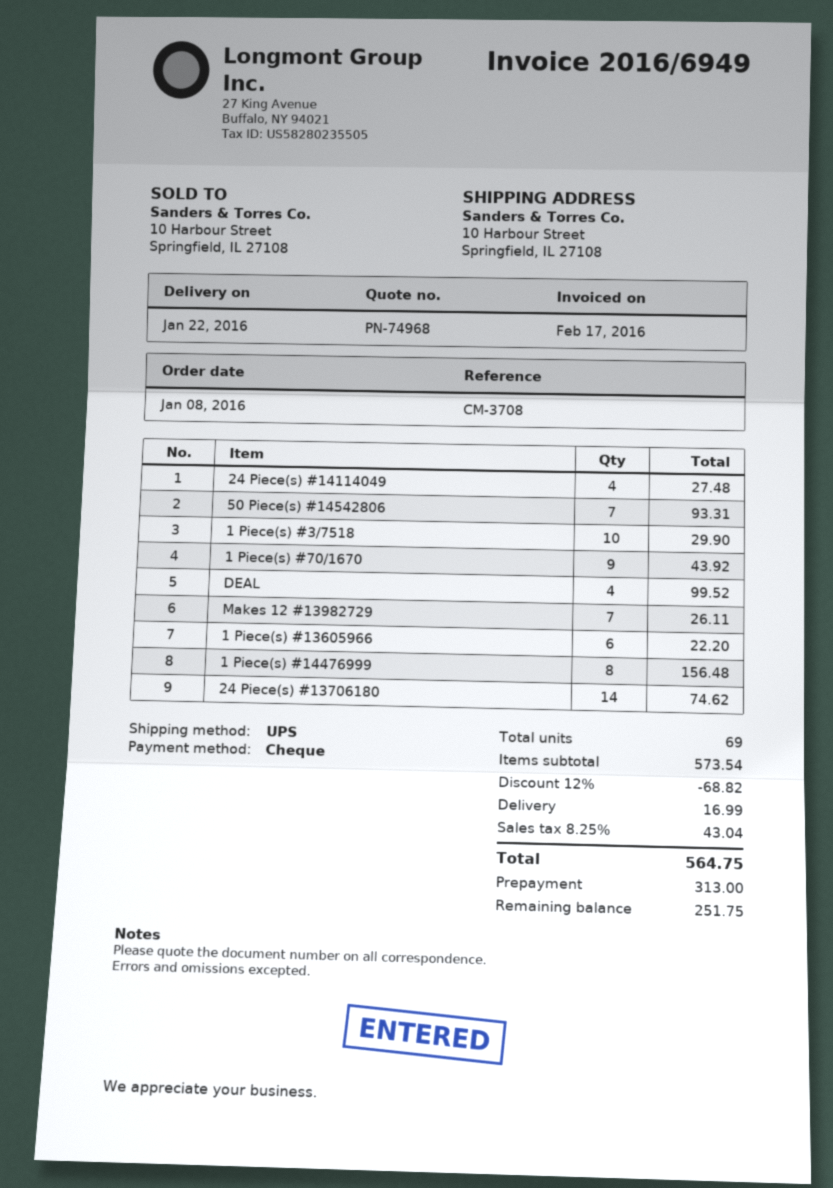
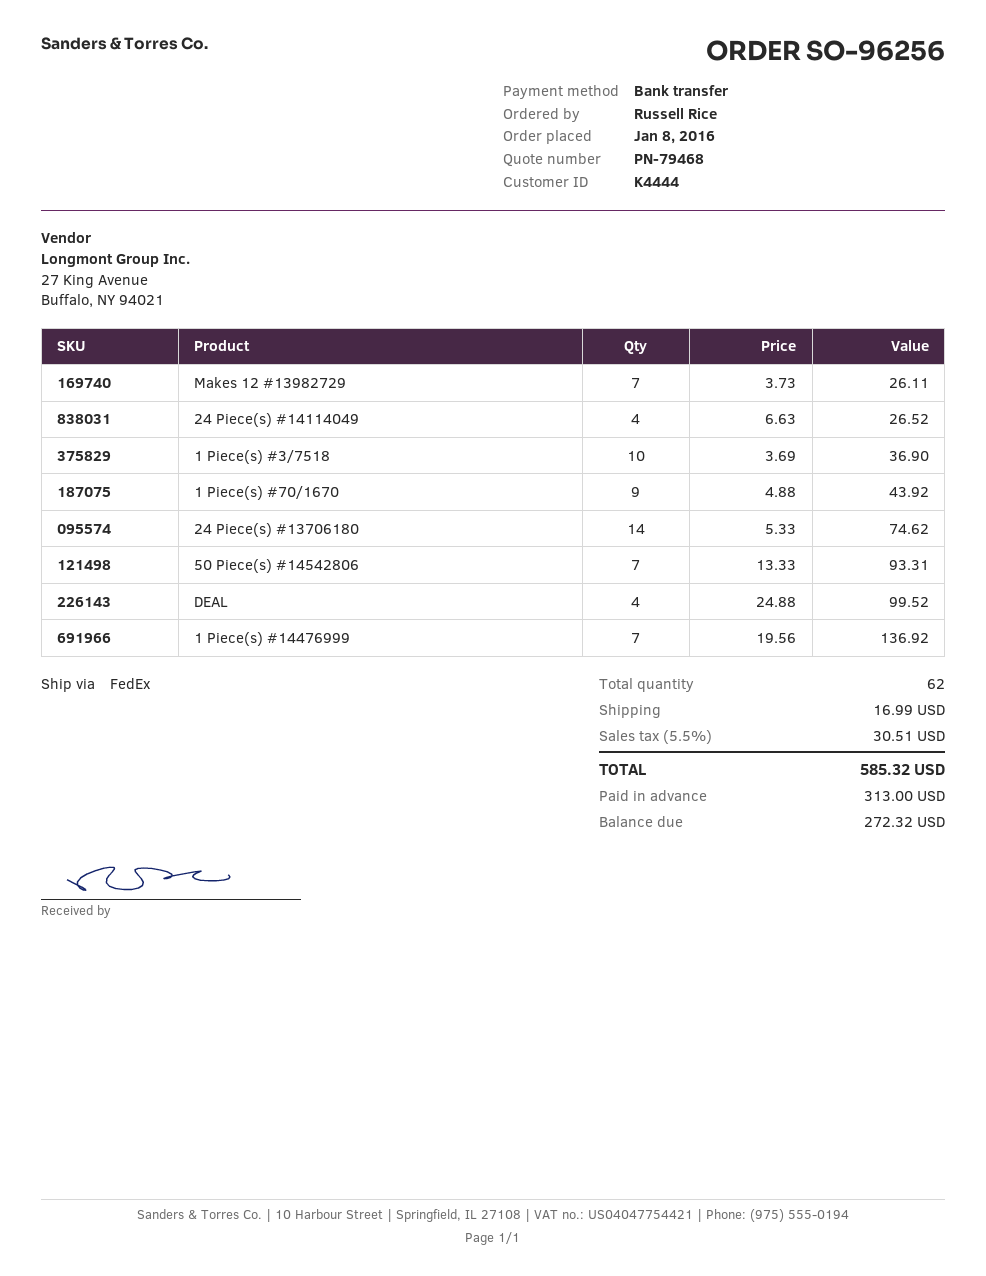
quote number: PN-74968 -> PN-79468
payment method: cheque -> bank transfer
shipping method: UPS -> FedEx
24 Piece(s) #14114049: 4 for 27.48 -> 4 for 26.52
1 Piece(s) #3/7518: 10 for 29.90 -> 10 for 36.90
1 Piece(s) #13605966: 6 for 22.20 -> none
1 Piece(s) #14476999: 8 for 156.48 -> 7 for 136.92
total quantity: 69 -> 62
discount: 12% = 68.82 -> none
tax: 8.25% = 43.04 -> 5.5% = 30.51
total: 564.75 -> 585.32
balance: 251.75 -> 272.32

